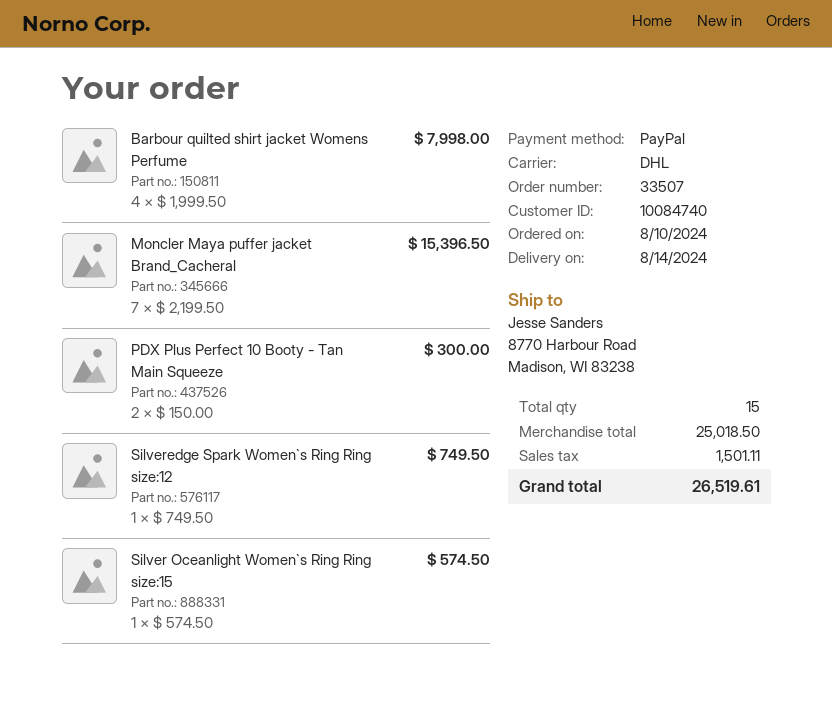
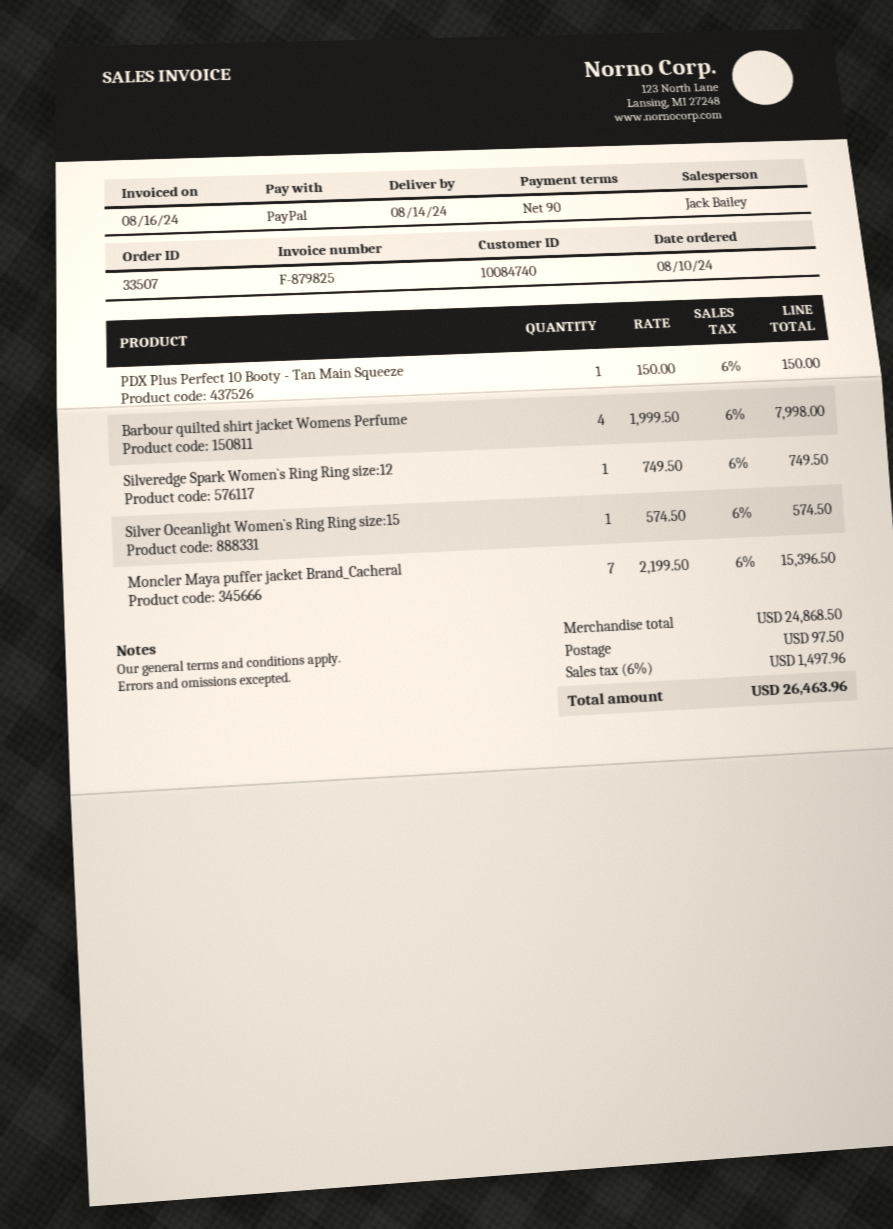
PDX Plus Perfect 10 Booty - Tan Main Squeeze: 2 x 150.00 = 300.00 -> 1 x 150.00 = 150.00
subtotal: 25018.50 -> 24868.50
shipping: none -> 97.50
tax: 1501.11 -> 1497.96
total: 26519.61 -> 26463.96

